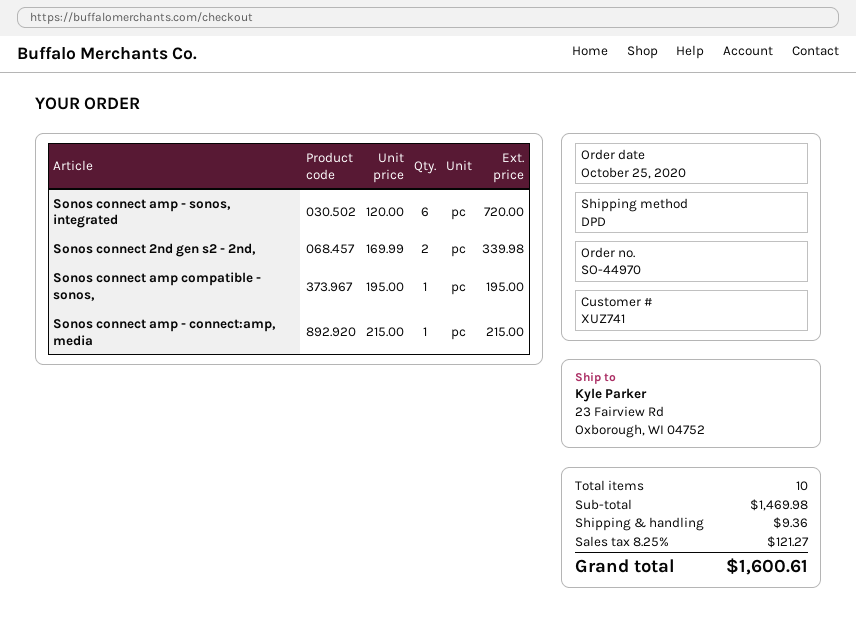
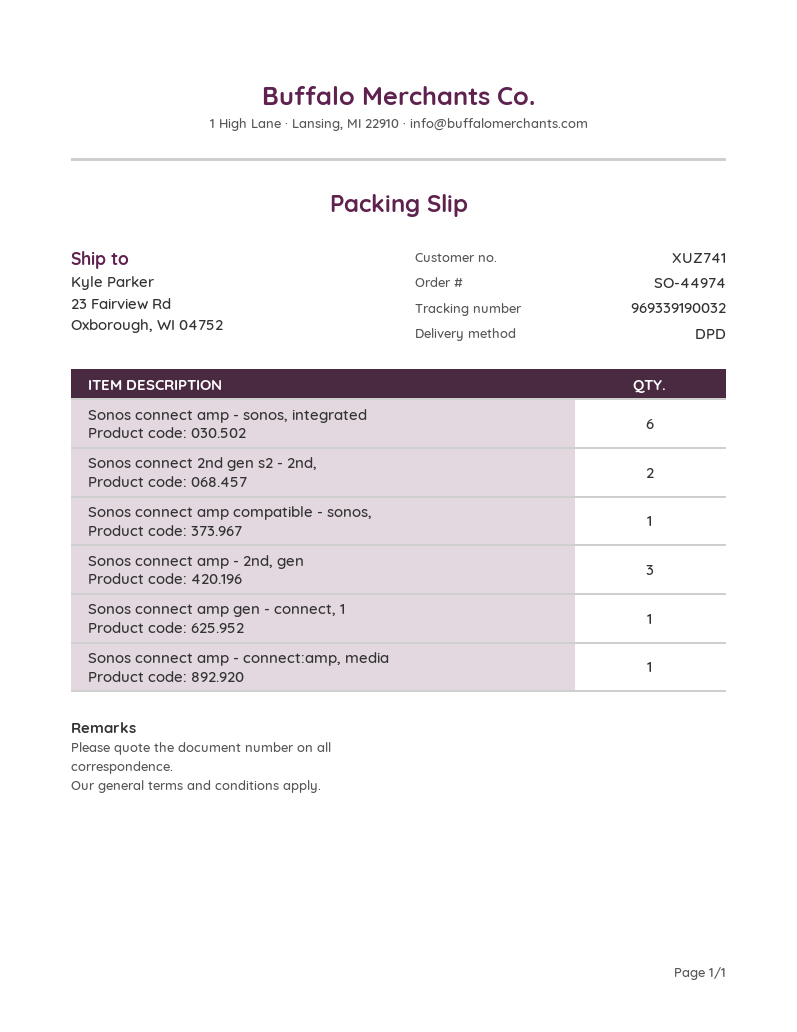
order number: SO-44970 -> SO-44974
Sonos connect amp - 2nd, gen: none -> 3
Sonos connect amp gen - connect, 1: none -> 1

